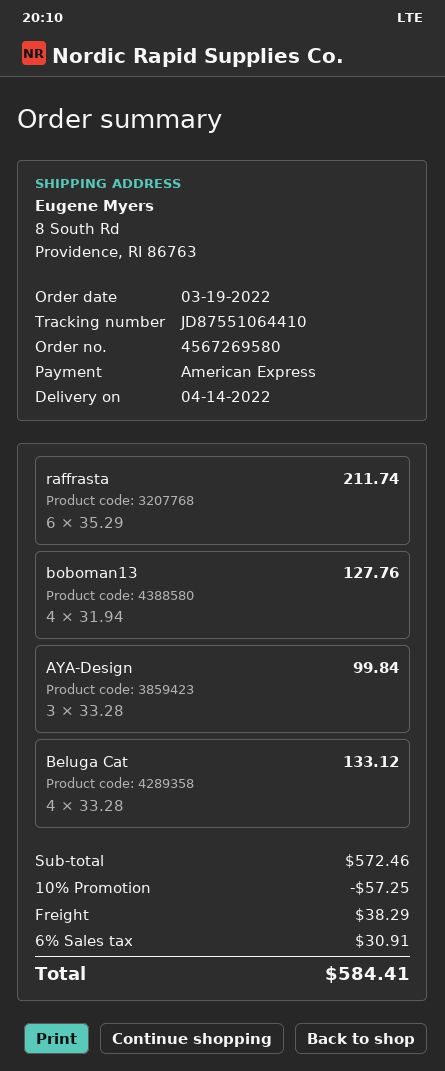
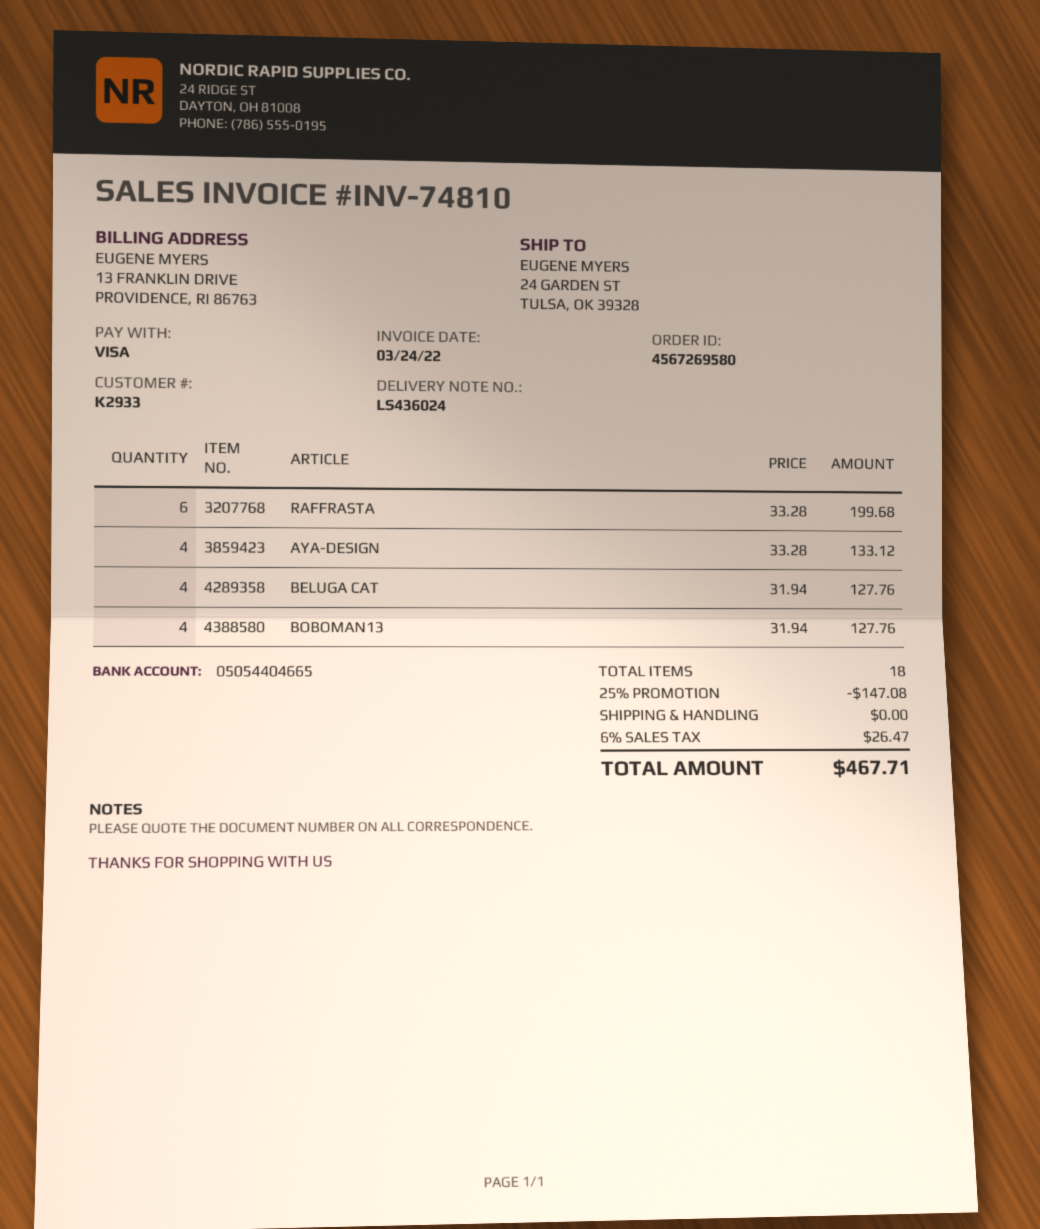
payment method: American Express -> Visa
ship to: 8 South Rd, Providence, RI 86763 -> 24 GARDEN ST, TULSA, OK 39328
raffrasta: 6 x 35.29 = 211.74 -> 6 x 33.28 = 199.68
AYA-Design: 3 x 33.28 = 99.84 -> 4 x 33.28 = 133.12
Beluga Cat: 4 x 33.28 = 133.12 -> 4 x 31.94 = 127.76
discount: 10% = 57.25 -> 25% = 147.08
shipping: 38.29 -> 0.00
tax: 6% = 30.91 -> 6% = 26.47
total: 584.41 -> 467.71

